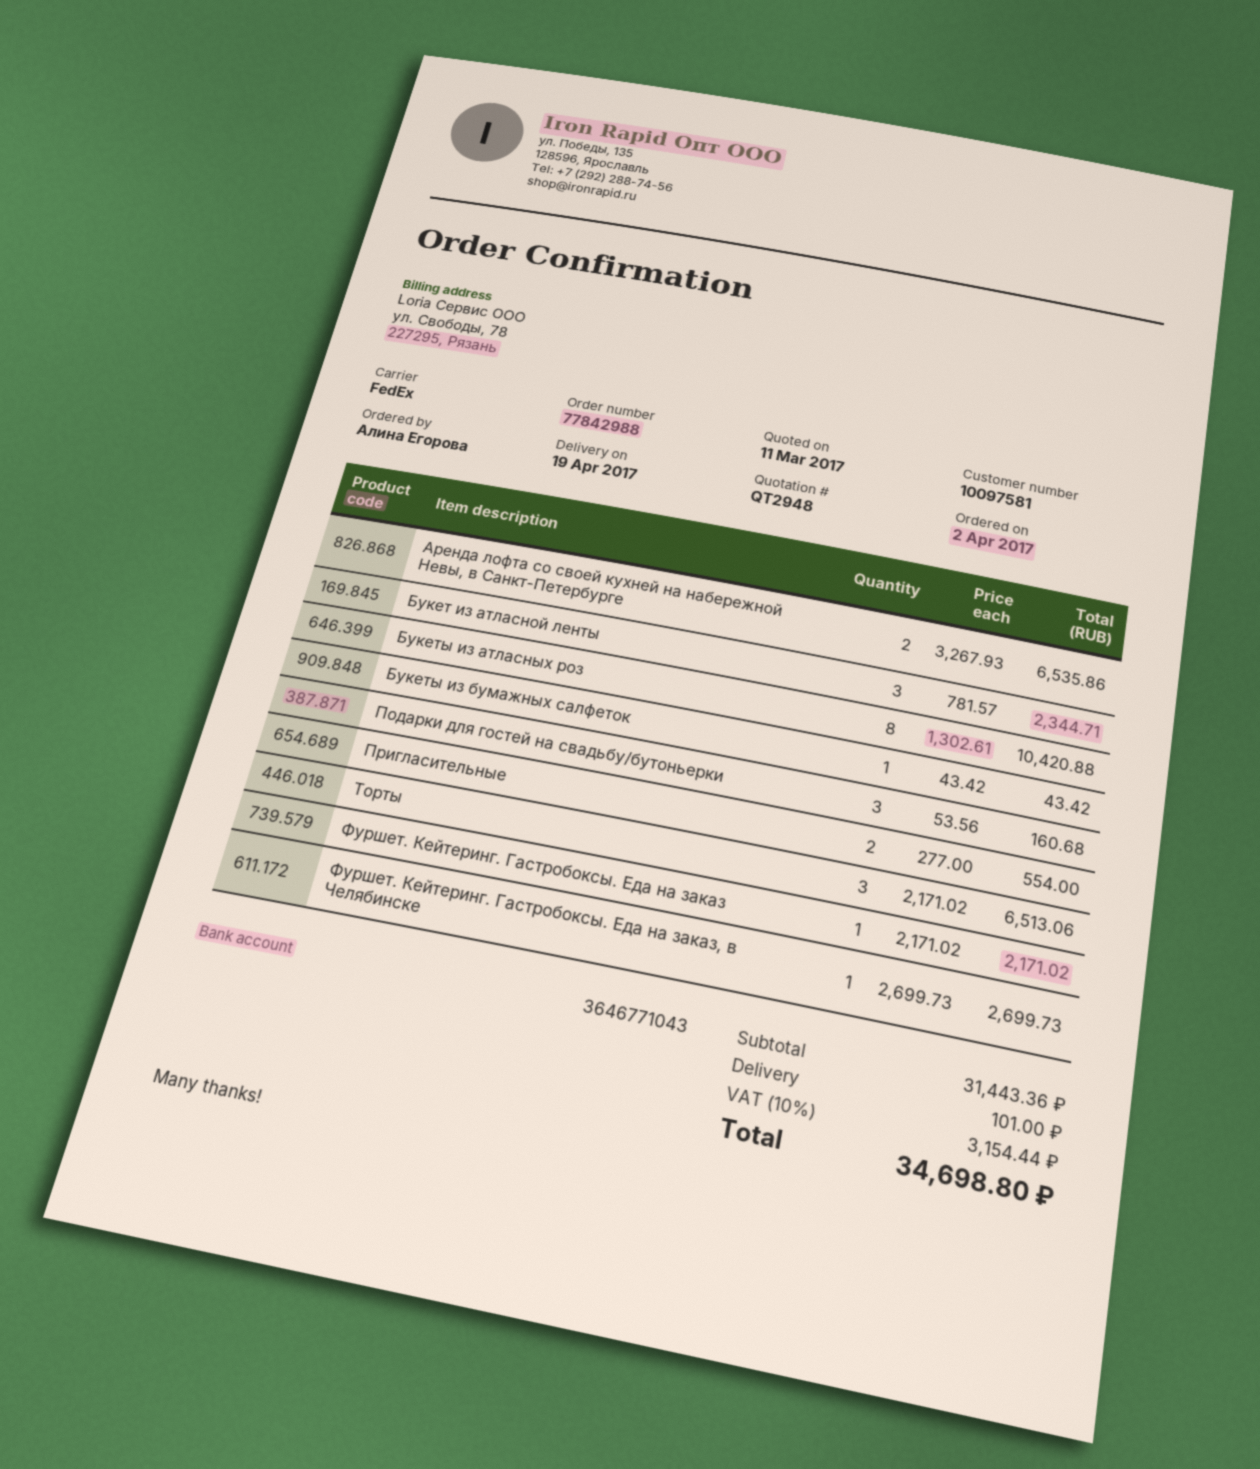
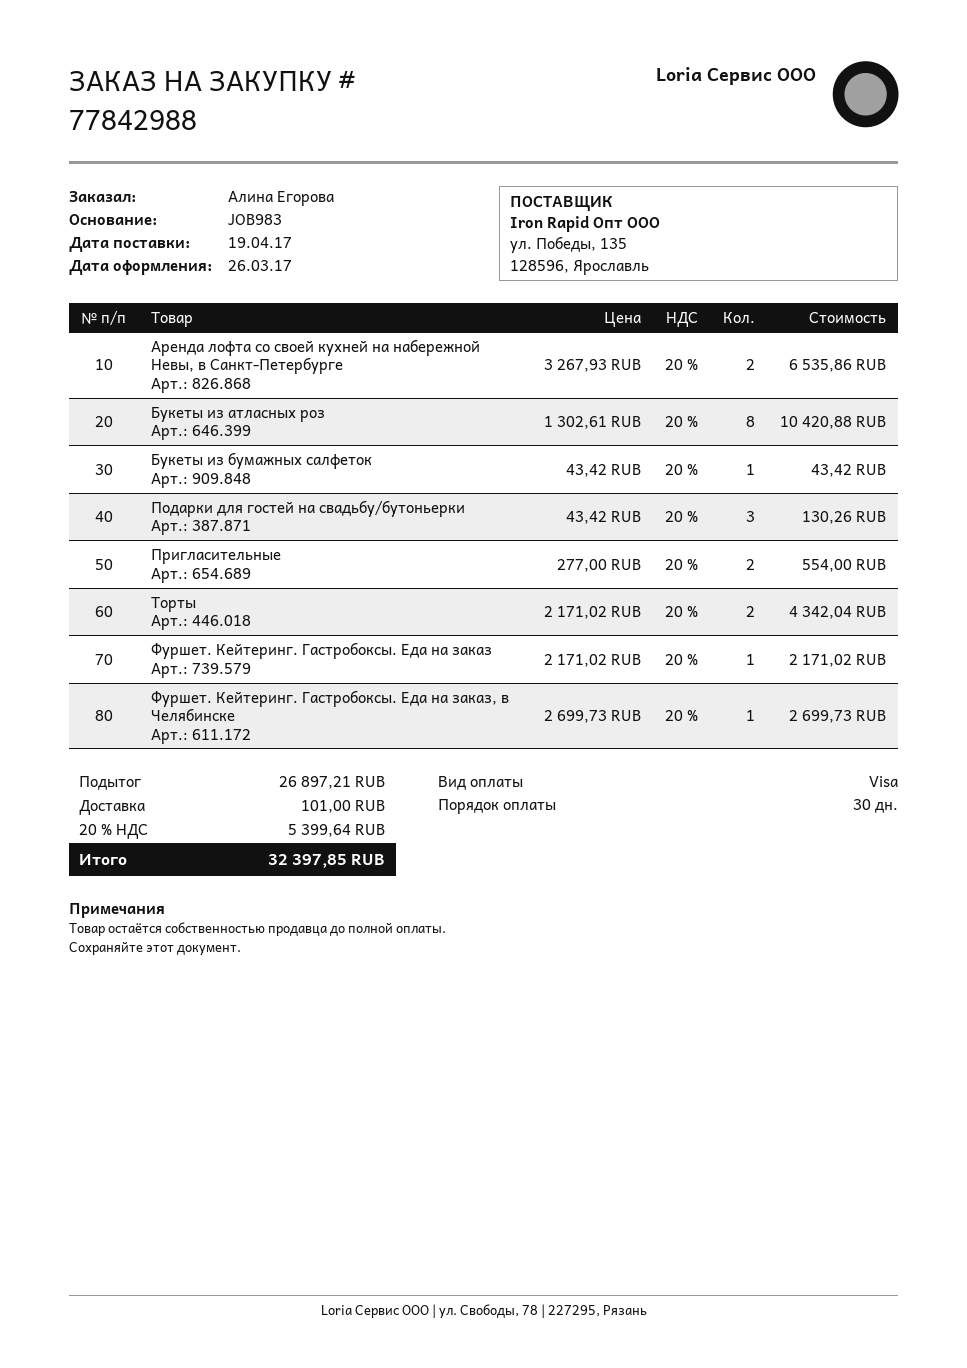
order date: 2017-04-02 -> 2017-03-26
Букет из атласной ленты: 3 x 781.57 = 2344.71 -> none
Подарки для гостей на свадьбу/бутоньерки: 3 x 53.56 = 160.68 -> 3 x 43.42 = 130.26
Торты: 3 x 2171.02 = 6513.06 -> 2 x 2171.02 = 4342.04
subtotal: 31443.36 -> 26897.21
tax: 10% = 3154.44 -> 20% = 5399.64
total: 34698.80 -> 32397.85

